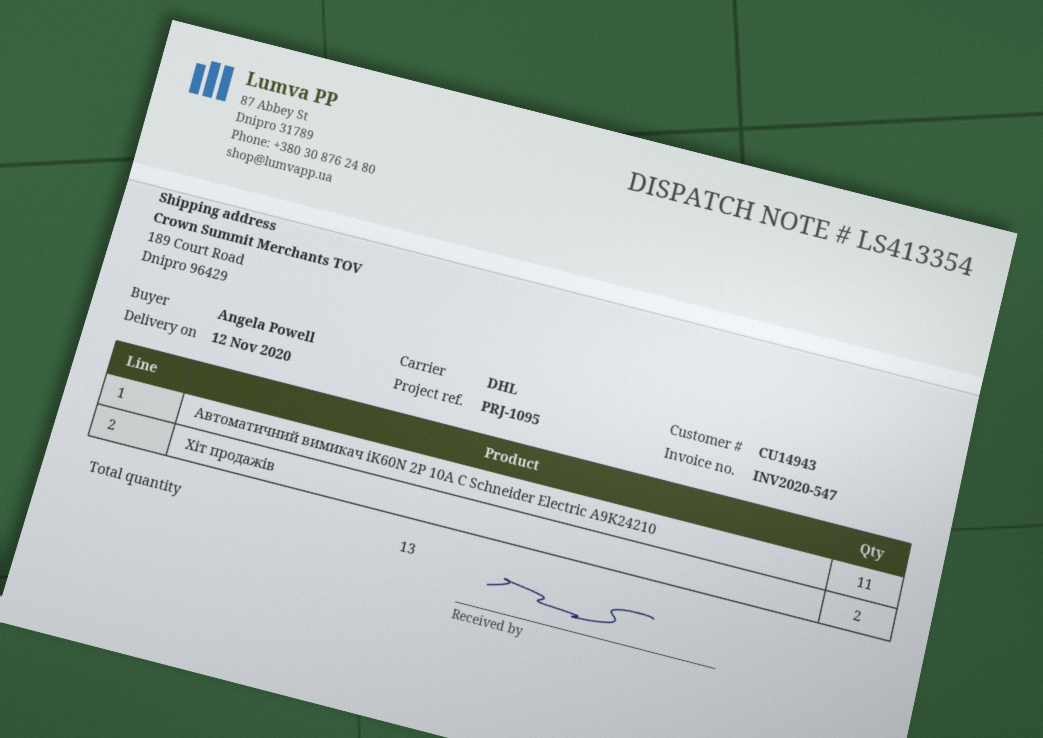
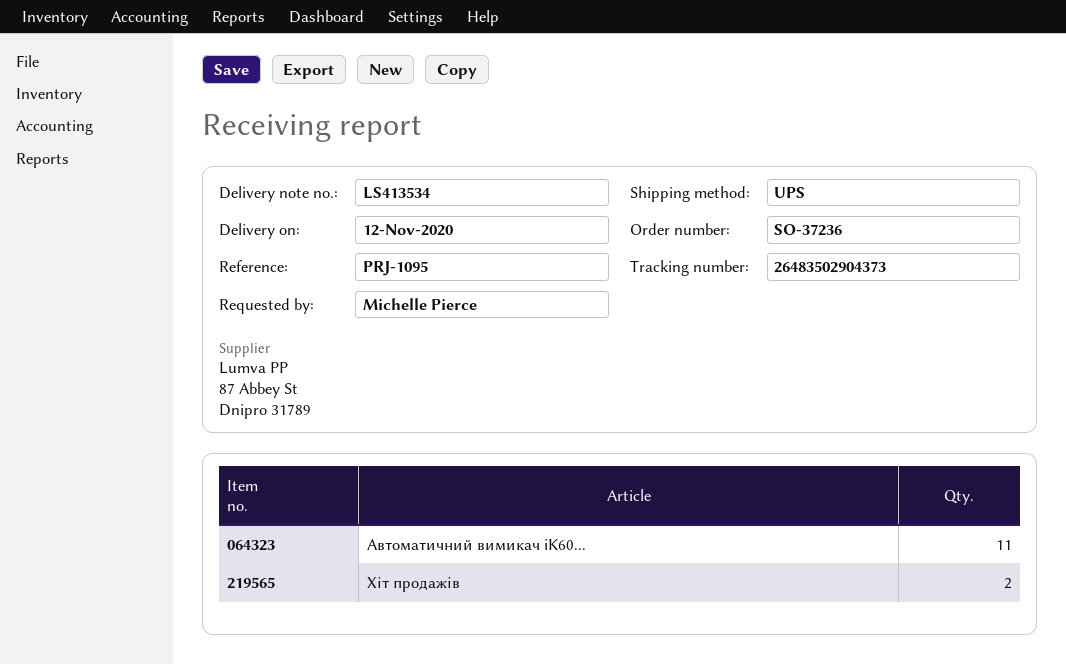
delivery note number: LS413354 -> LS413534
ordered by: Angela Powell -> Michelle Pierce
shipping method: DHL -> UPS

